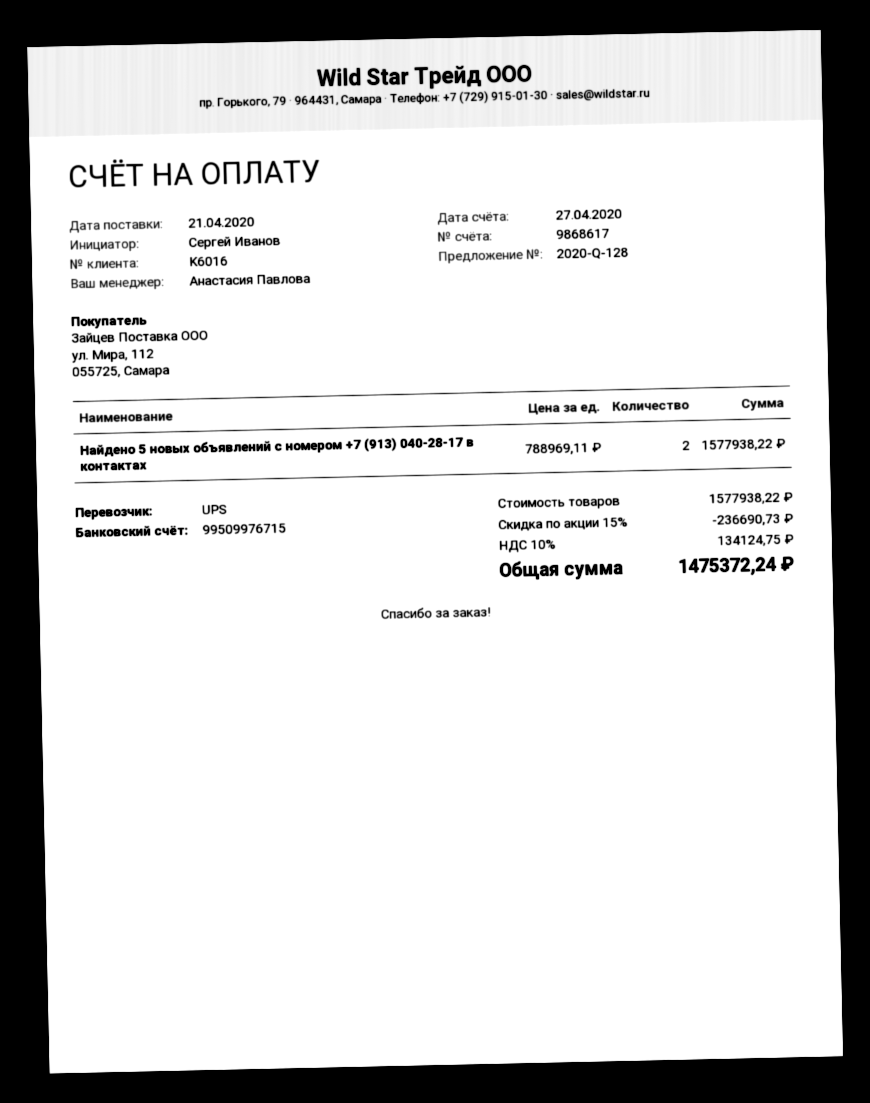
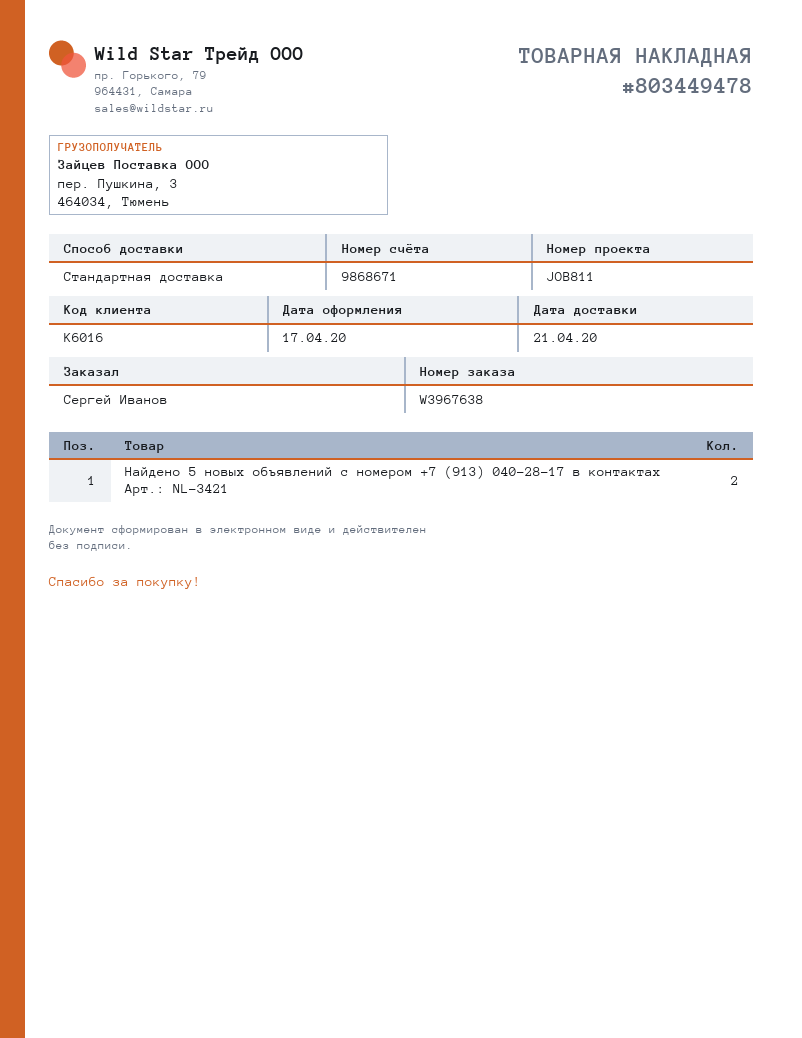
invoice number: 9868617 -> 9868671
shipping method: UPS -> standard

